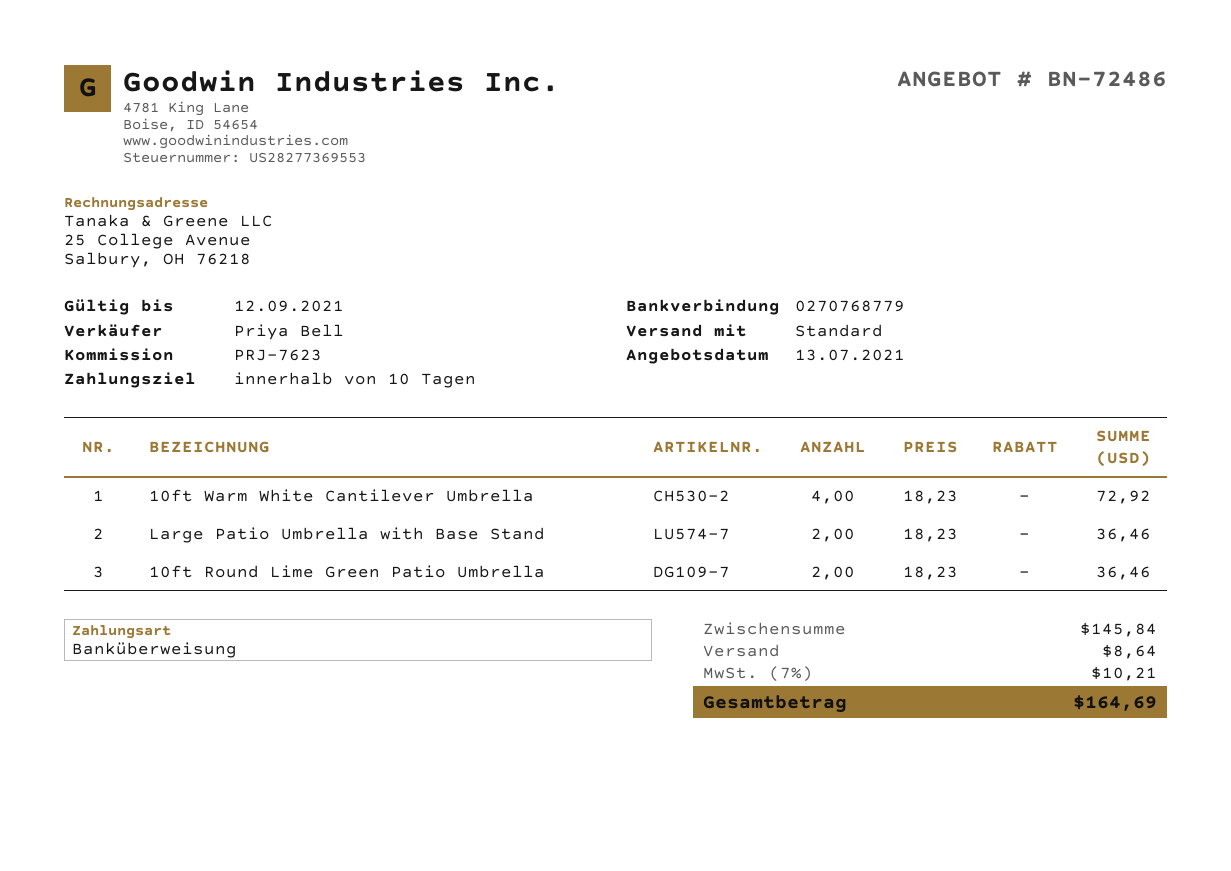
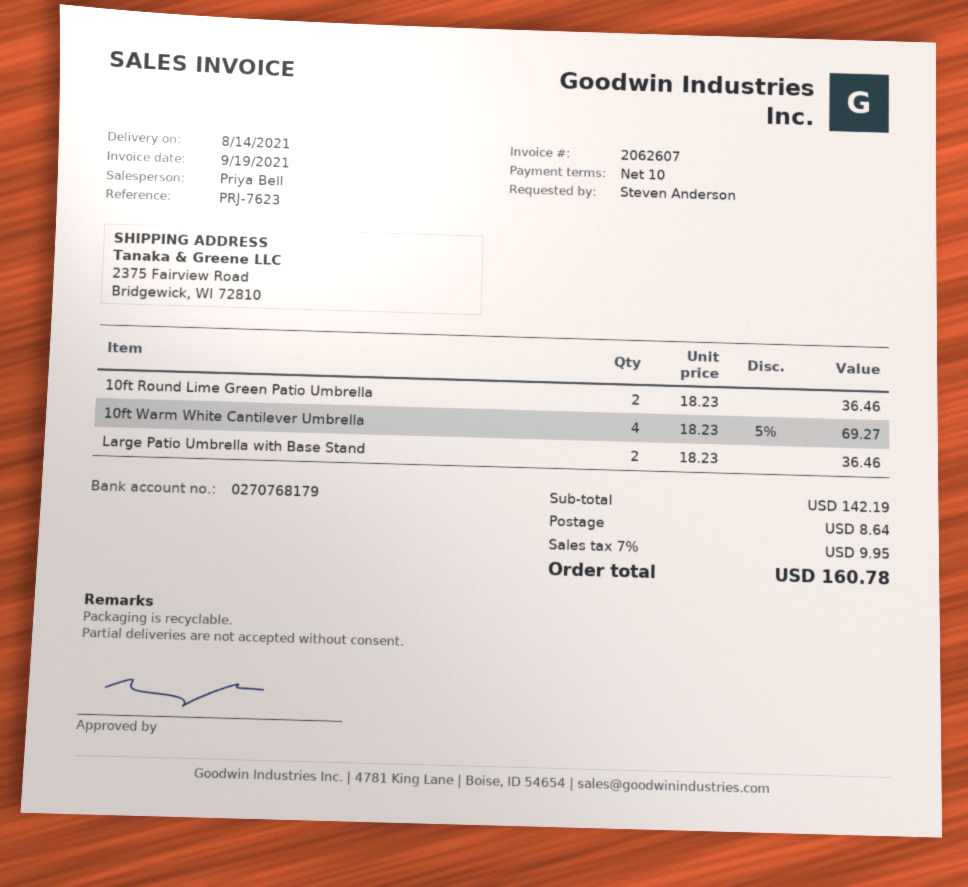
bank account: 0270768779 -> 0270768179
10ft Warm White Cantilever Umbrella: 4 x 18.23 = 72.92 -> 4 x 18.23 - 5% = 69.27
subtotal: 145.84 -> 142.19
tax: 7% = 10.21 -> 7% = 9.95
total: 164.69 -> 160.78

